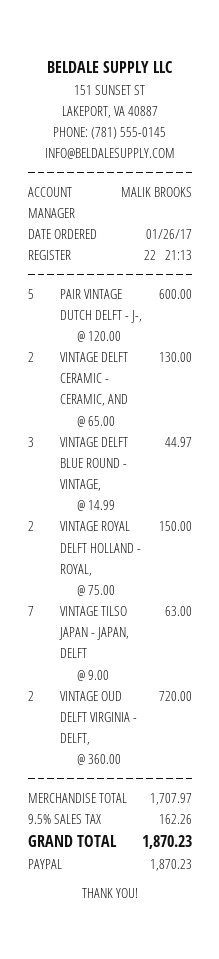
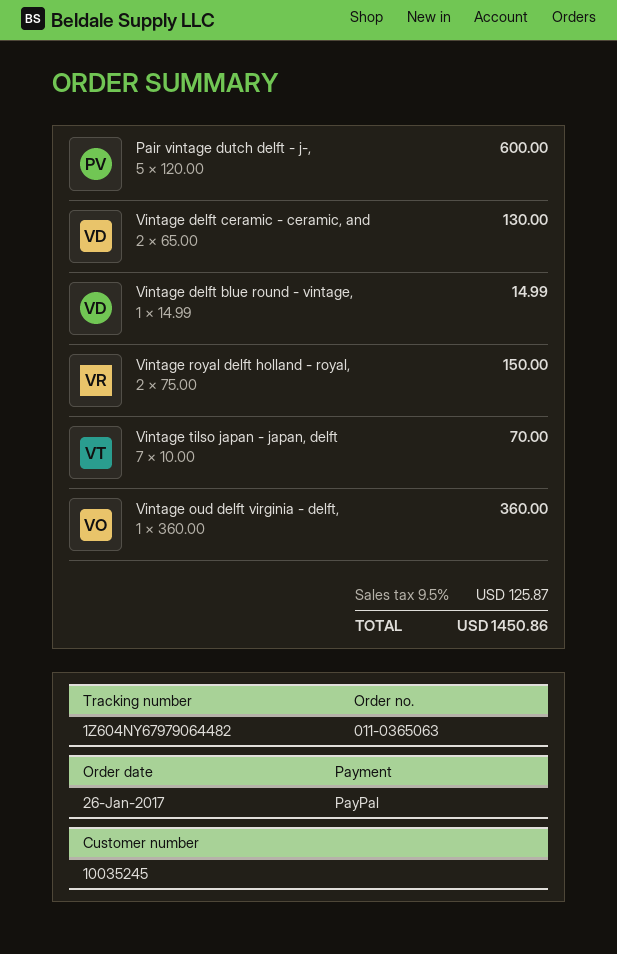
VINTAGE DELFT BLUE ROUND - VINTAGE,: 3 x 14.99 = 44.97 -> 1 x 14.99 = 14.99
VINTAGE TILSO JAPAN - JAPAN, DELFT: 7 x 9.00 = 63.00 -> 7 x 10.00 = 70.00
VINTAGE OUD DELFT VIRGINIA - DELFT,: 2 x 360.00 = 720.00 -> 1 x 360.00 = 360.00
tax: 9.5% = 162.26 -> 9.5% = 125.87
total: 1870.23 -> 1450.86

